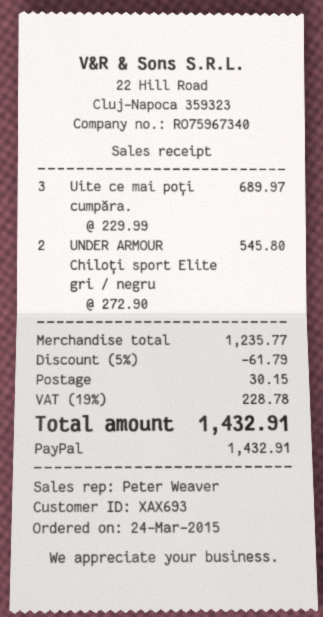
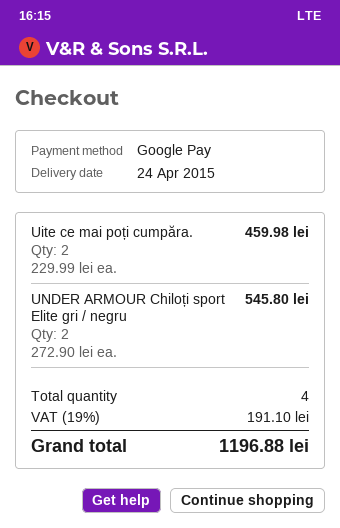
payment method: PayPal -> Google Pay
Uite ce mai poți cumpăra.: 3 x 229.99 = 689.97 -> 2 x 229.99 = 459.98
discount: 5% = 61.79 -> none
shipping: 30.15 -> none
tax: 19% = 228.78 -> 19% = 191.10
total: 1432.91 -> 1196.88

